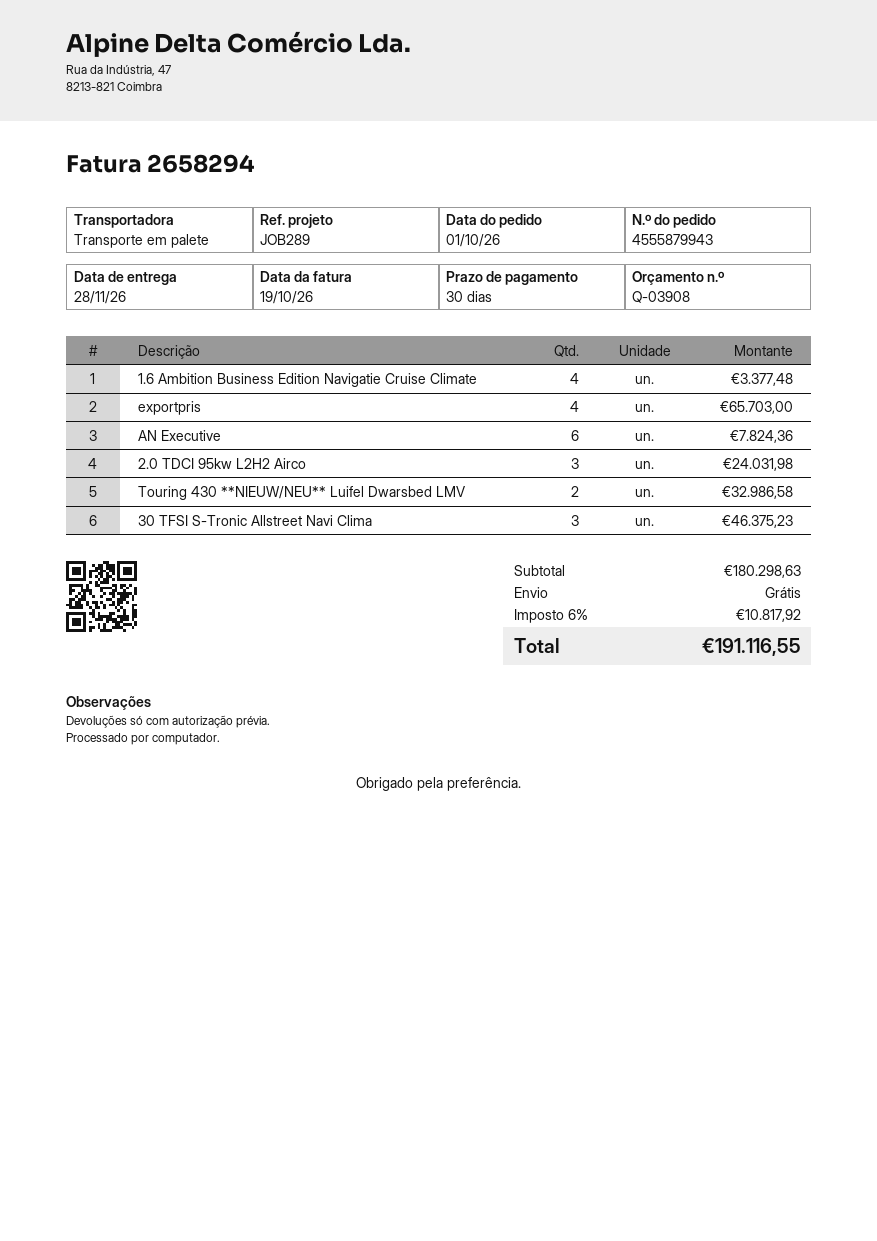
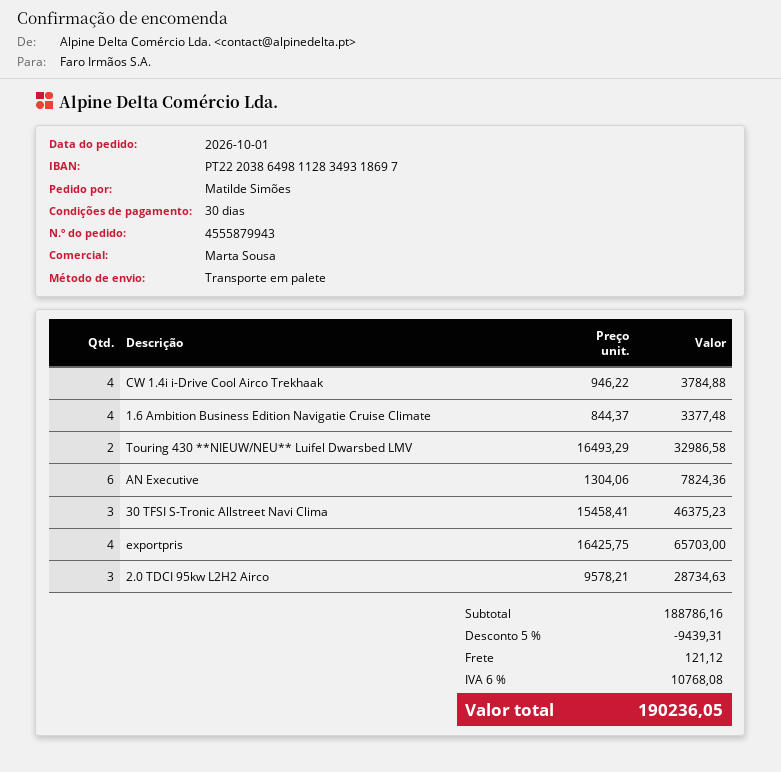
2.0 TDCI 95kw L2H2 Airco: 3 for 24031.98 -> 3 for 28734.63
CW 1.4i i-Drive Cool Airco Trekhaak: none -> 4 for 3784.88
subtotal: 180298.63 -> 188786.16
discount: none -> 5% = 9439.31
shipping: 0.00 -> 121.12
tax: 6% = 10817.92 -> 6% = 10768.08
total: 191116.55 -> 190236.05

